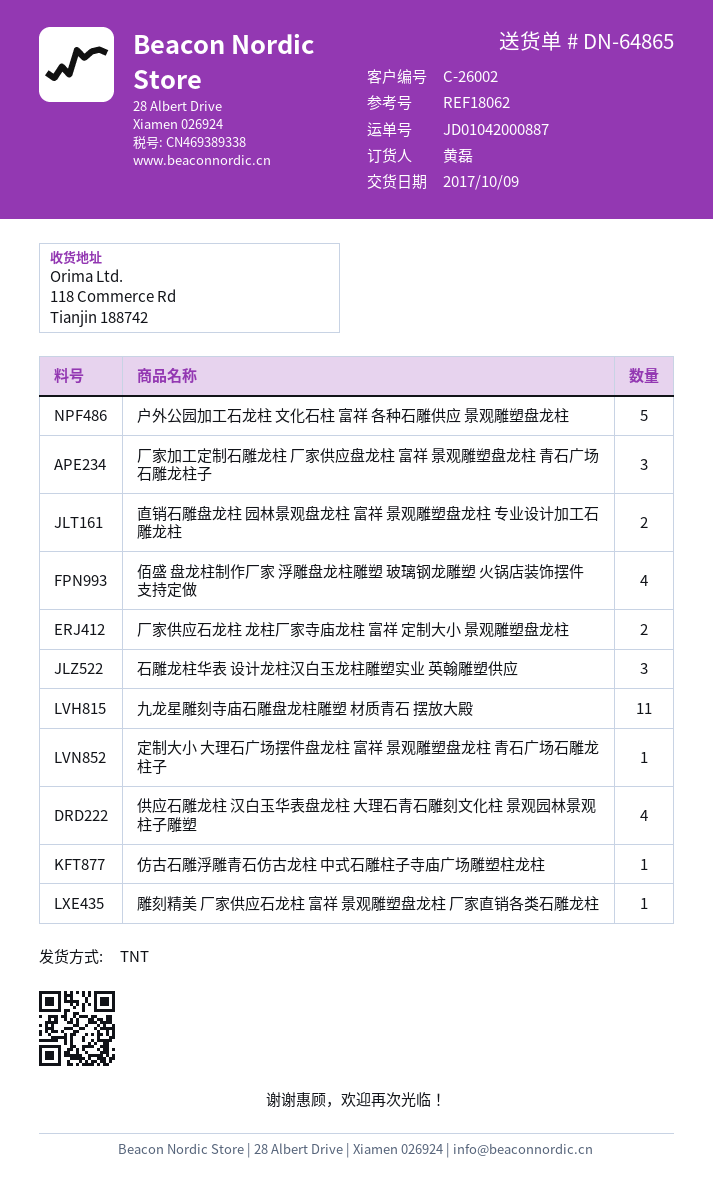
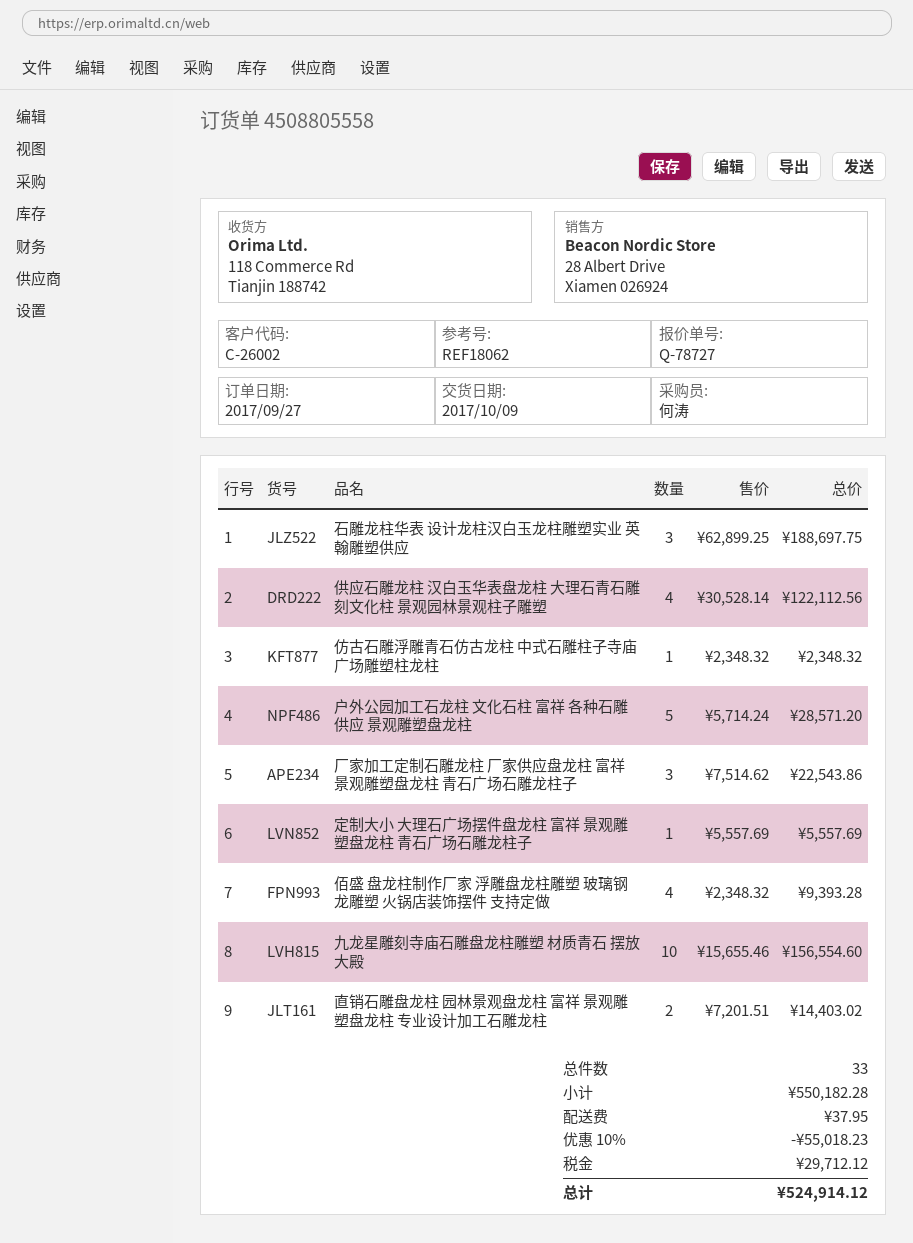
ordered by: 黄磊 -> 何涛
厂家供应石龙柱 龙柱厂家寺庙龙柱 富祥 定制大小 景观雕塑盘龙柱: 2 -> none
九龙星雕刻寺庙石雕盘龙柱雕塑 材质青石 摆放大殿: 11 -> 10
雕刻精美 厂家供应石龙柱 富祥 景观雕塑盘龙柱 厂家直销各类石雕龙柱: 1 -> none

